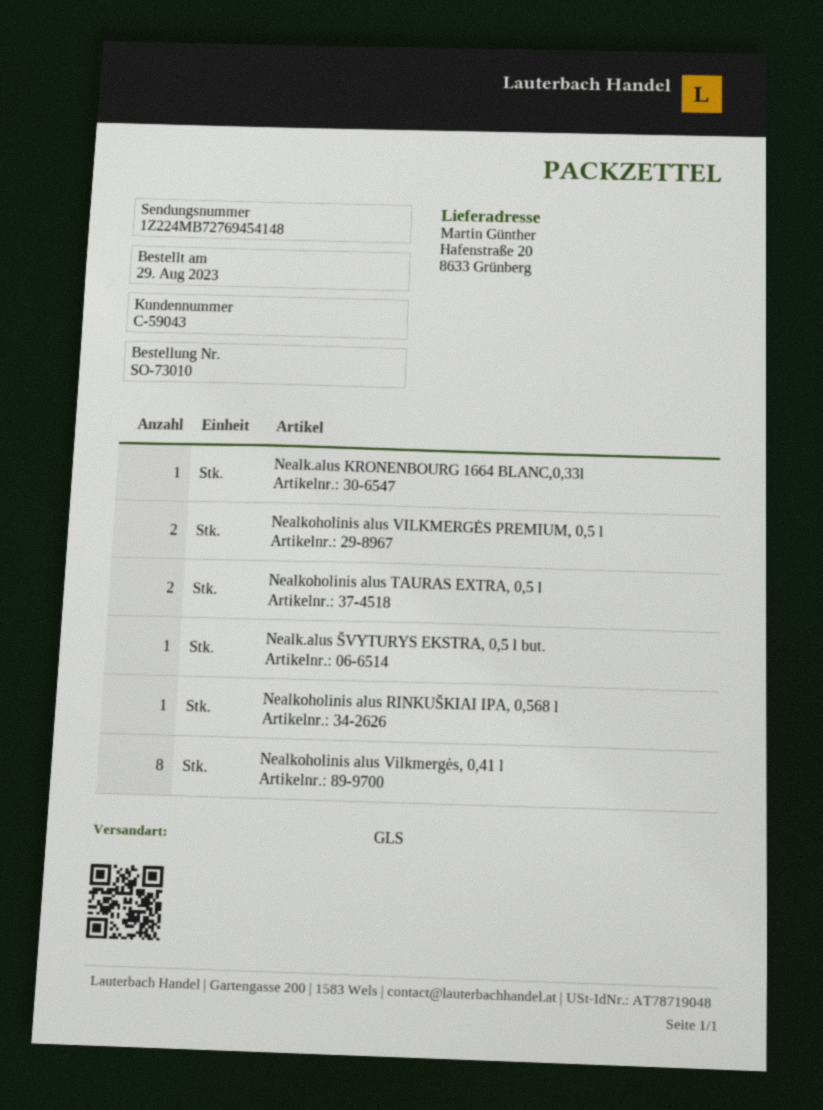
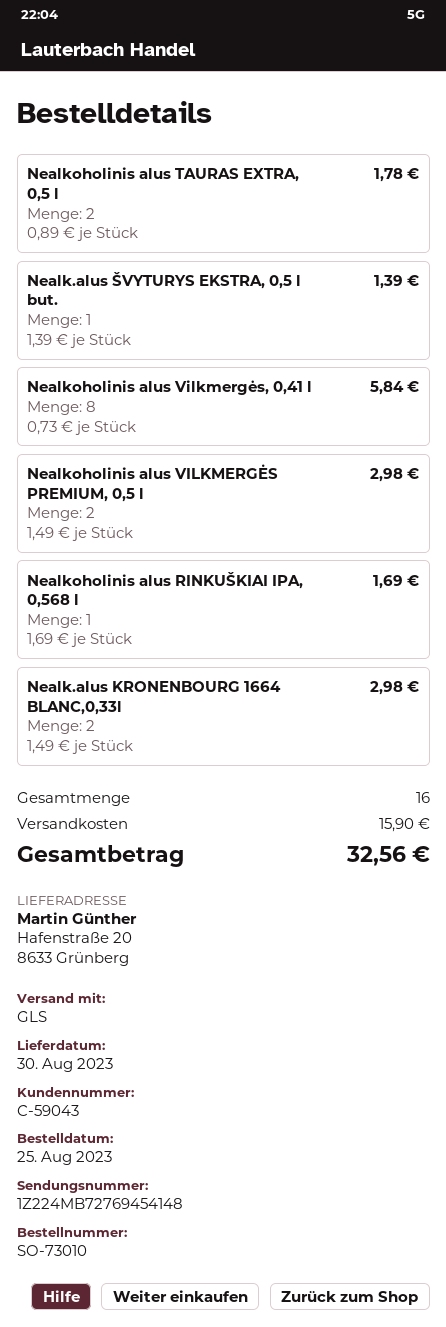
order date: 2023-08-29 -> 2023-08-25
Nealk.alus KRONENBOURG 1664 BLANC,0,33l: 1 -> 2

